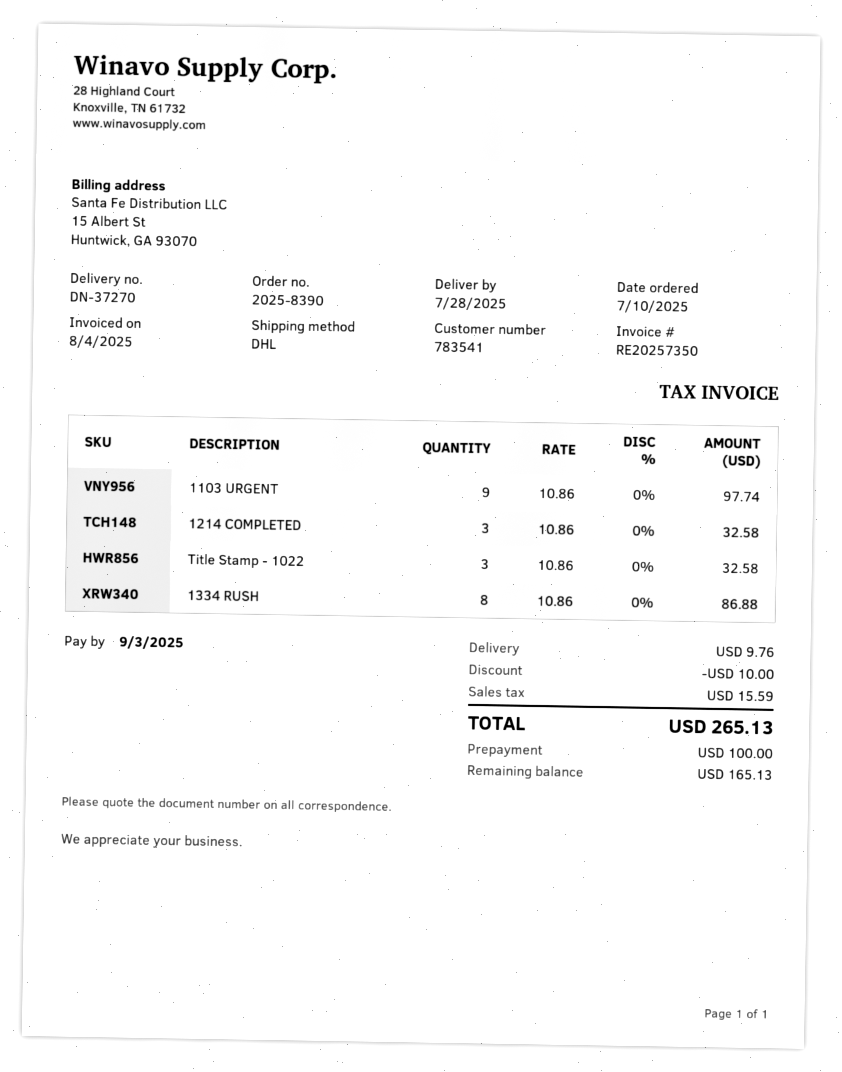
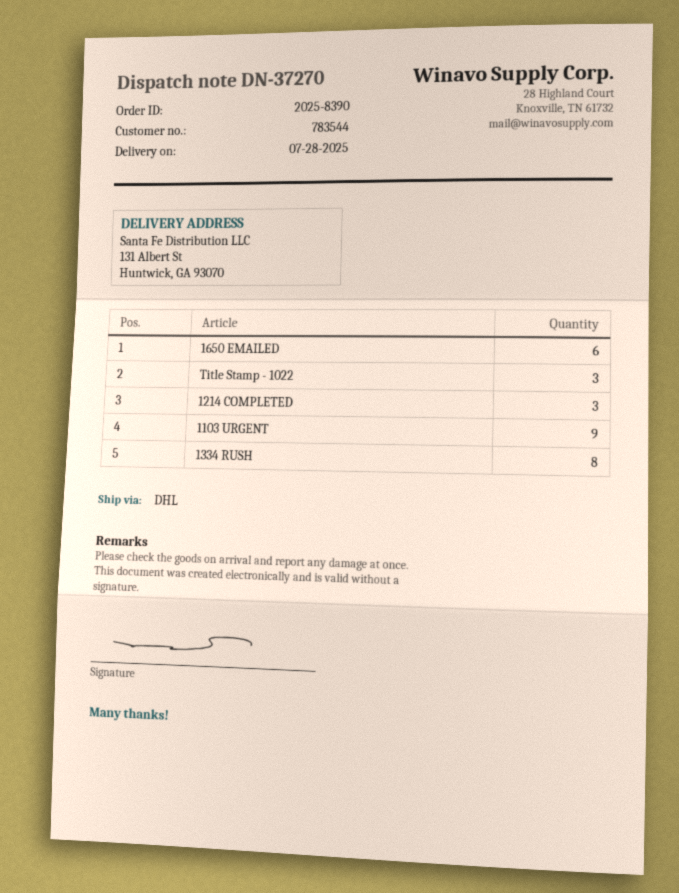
customer number: 783541 -> 783544
1650 EMAILED: none -> 6

